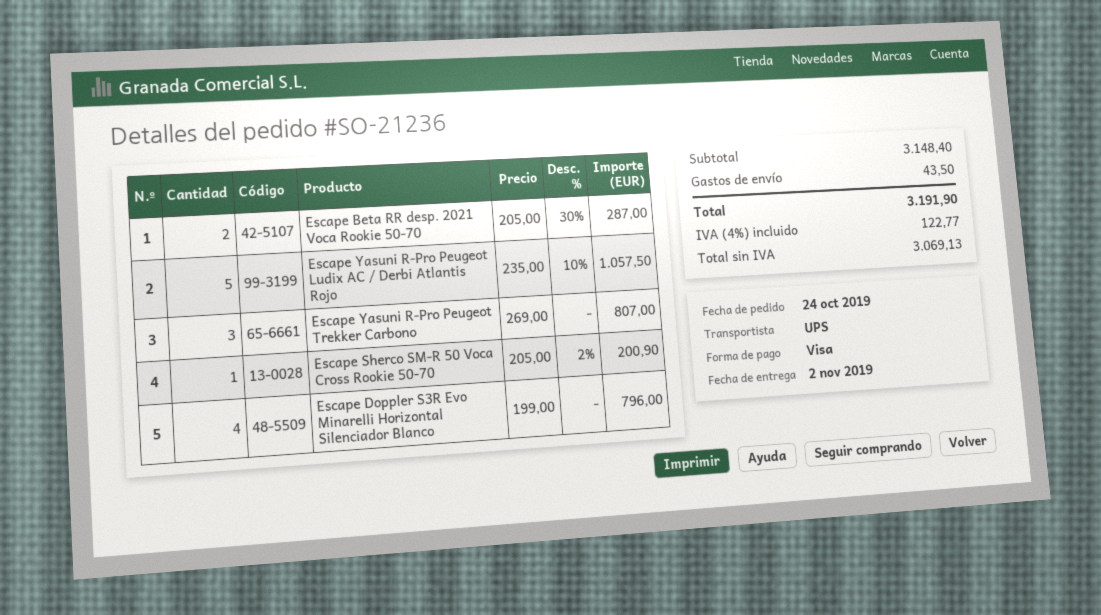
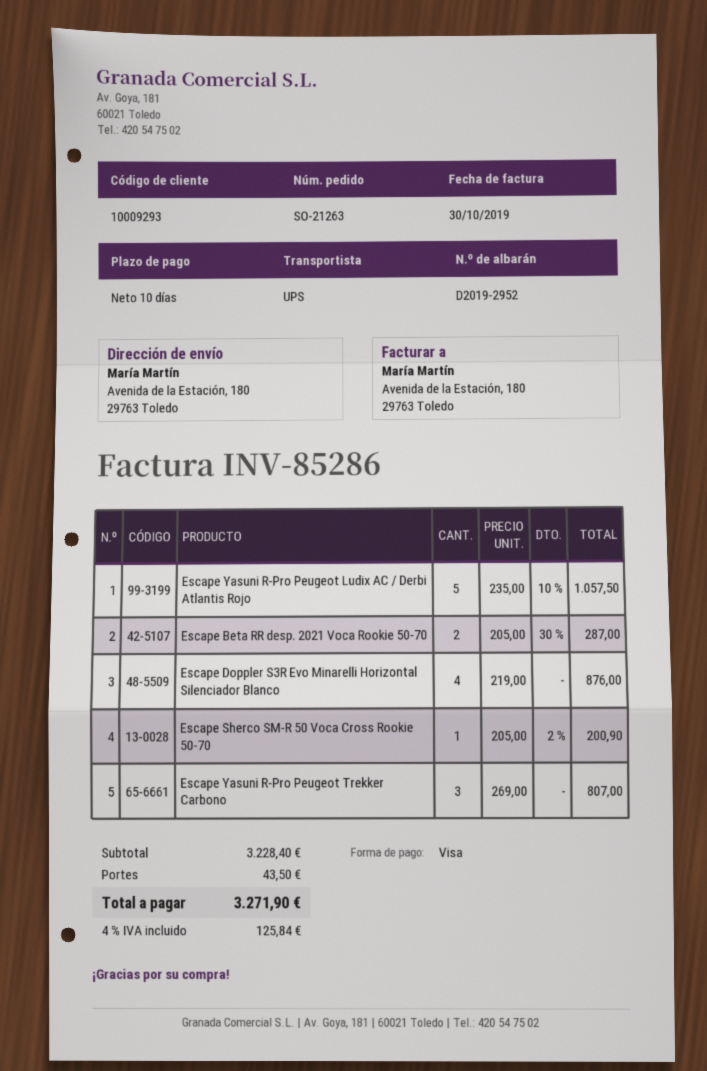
order number: SO-21236 -> SO-21263
Escape Doppler S3R Evo Minarelli Horizontal Silenciador Blanco: 4 x 199.00 = 796.00 -> 4 x 219.00 = 876.00
subtotal: 3148.40 -> 3228.40
tax: 4% = 122.77 -> 4% = 125.84
total: 3191.90 -> 3271.90

